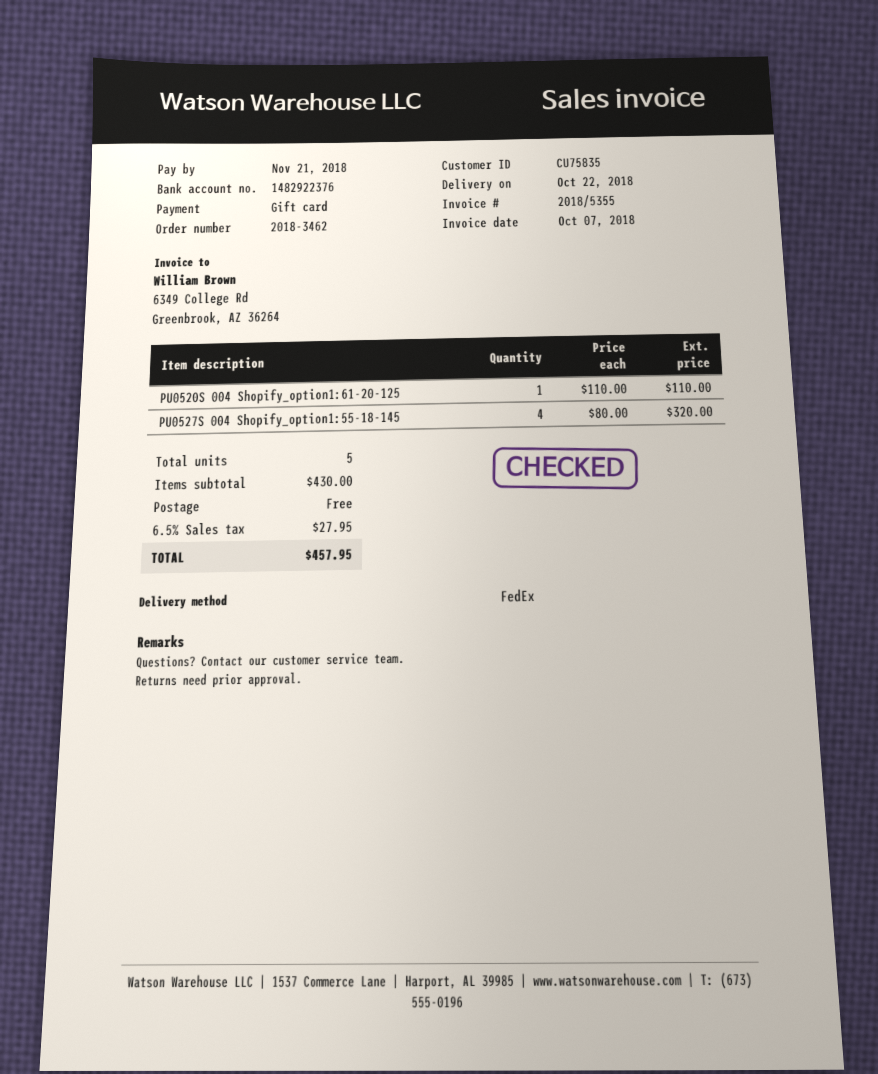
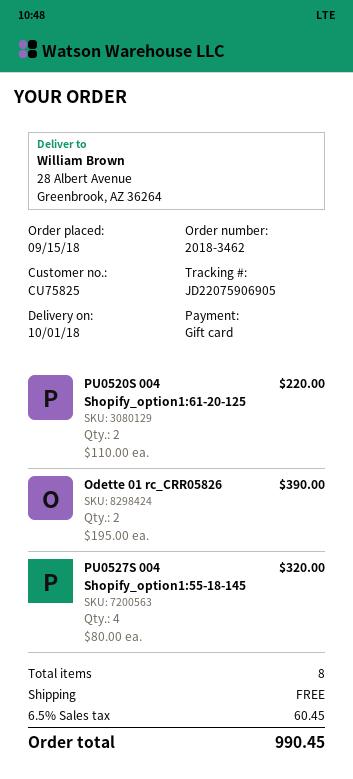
delivery date: 2018-10-22 -> 2018-10-01
customer number: CU75835 -> CU75825
PU0520S 004 Shopify_option1:61-20-125: 1 x 110.00 = 110.00 -> 2 x 110.00 = 220.00
Odette 01 rc_CRR05826: none -> 2 x 195.00 = 390.00
total quantity: 5 -> 8
tax: 6.5% = 27.95 -> 6.5% = 60.45
total: 457.95 -> 990.45

